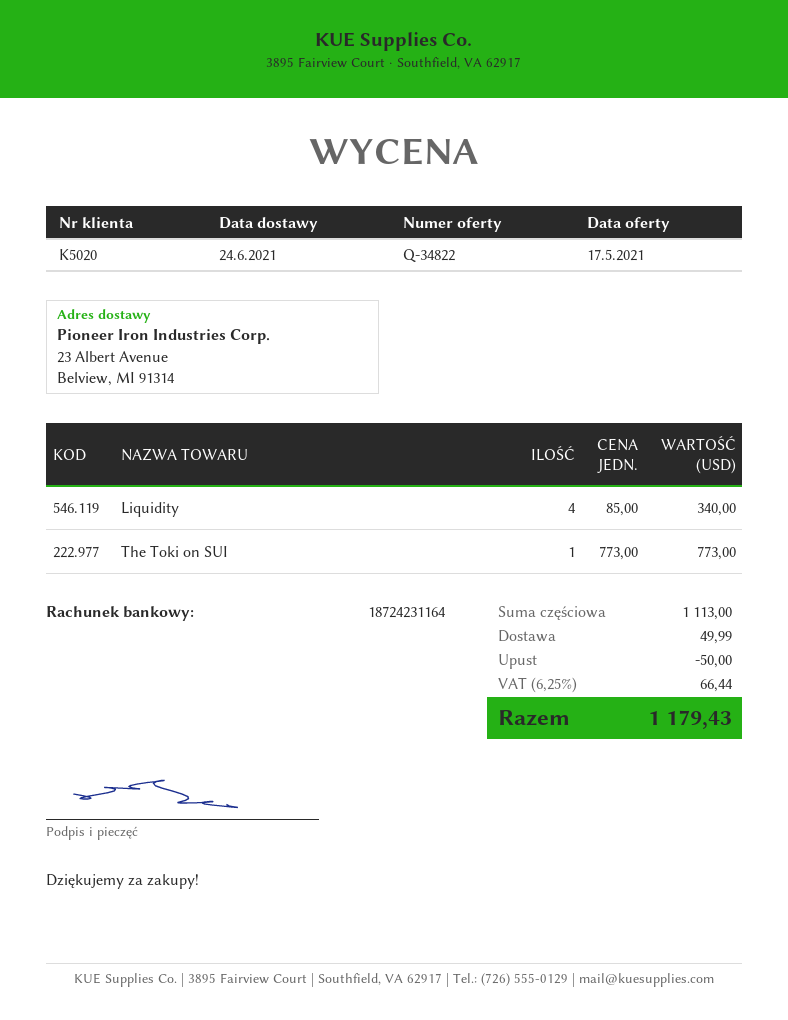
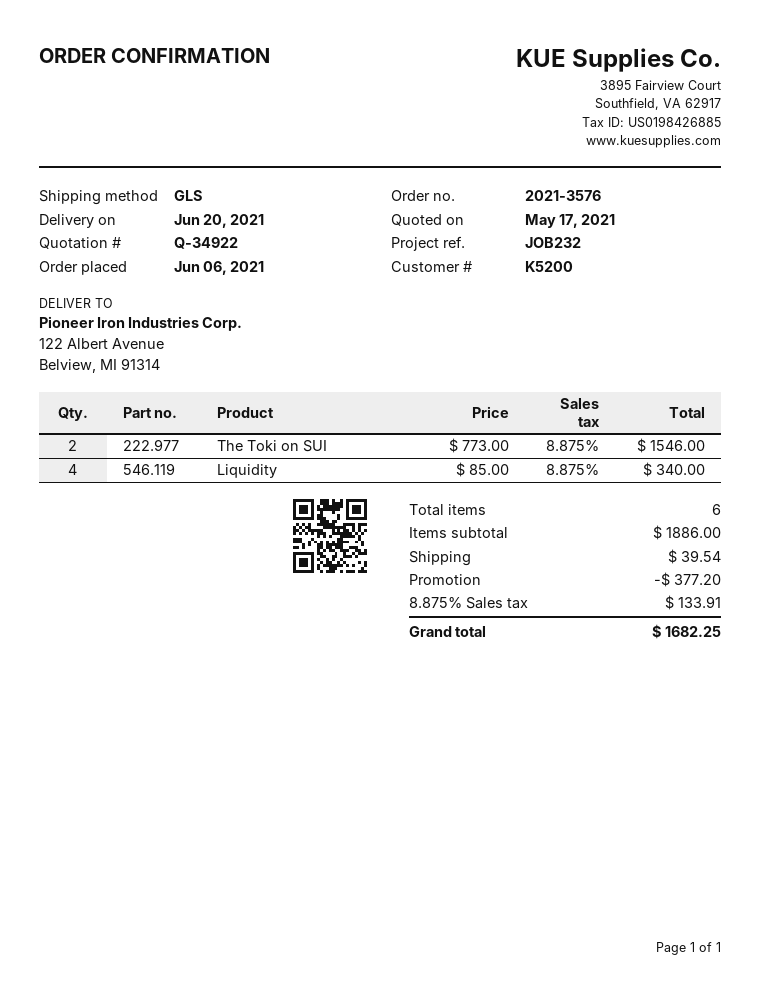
quote number: Q-34822 -> Q-34922
delivery date: 2021-06-24 -> 2021-06-20
customer number: K5020 -> K5200
ship to: 23 Albert Avenue, Belview, MI 91314 -> 122 Albert Avenue, Belview, MI 91314
The Toki on SUI: 1 x 773.00 = 773.00 -> 2 x 773.00 = 1546.00
subtotal: 1113.00 -> 1886.00
discount: 50.00 -> 377.20
shipping: 49.99 -> 39.54
tax: 6.25% = 66.44 -> 8.875% = 133.91
total: 1179.43 -> 1682.25

